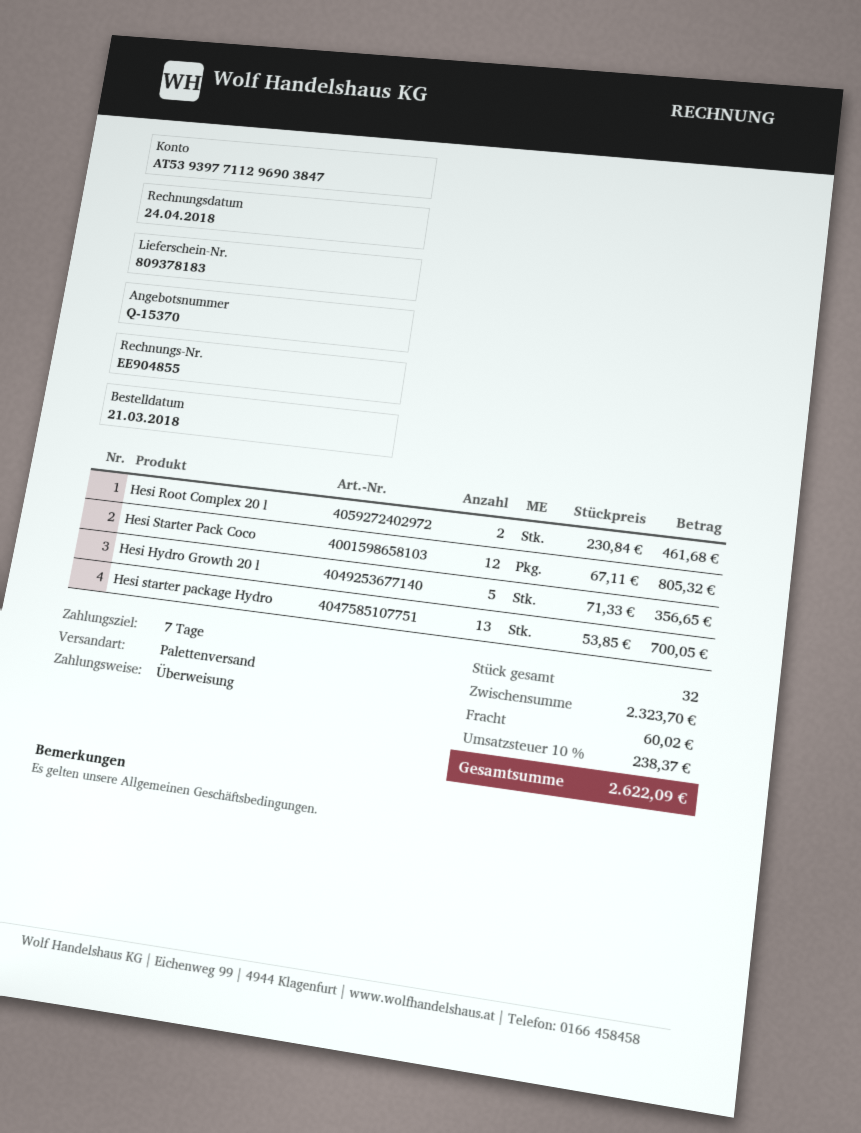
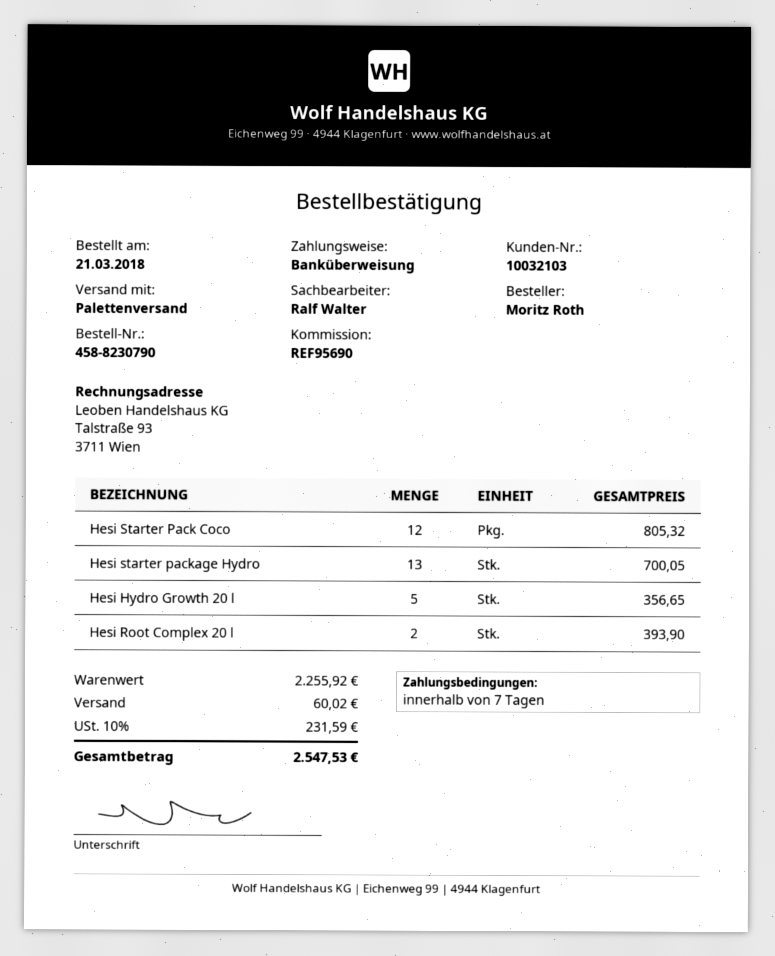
Hesi Root Complex 20 l: 2 for 461.68 -> 2 for 393.90
subtotal: 2323.70 -> 2255.92
tax: 10% = 238.37 -> 10% = 231.59
total: 2622.09 -> 2547.53

